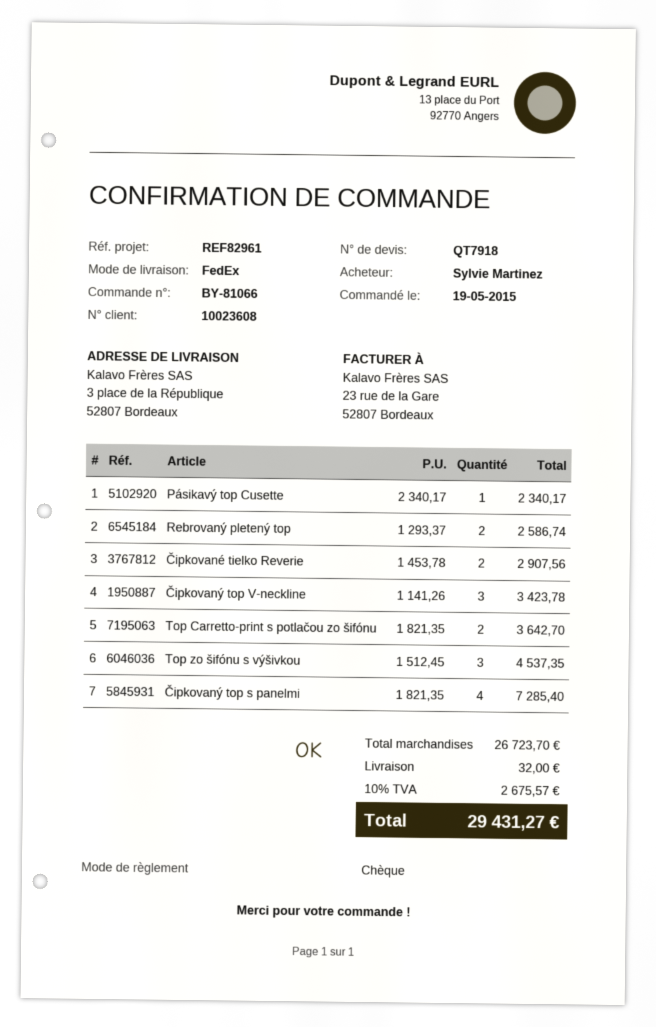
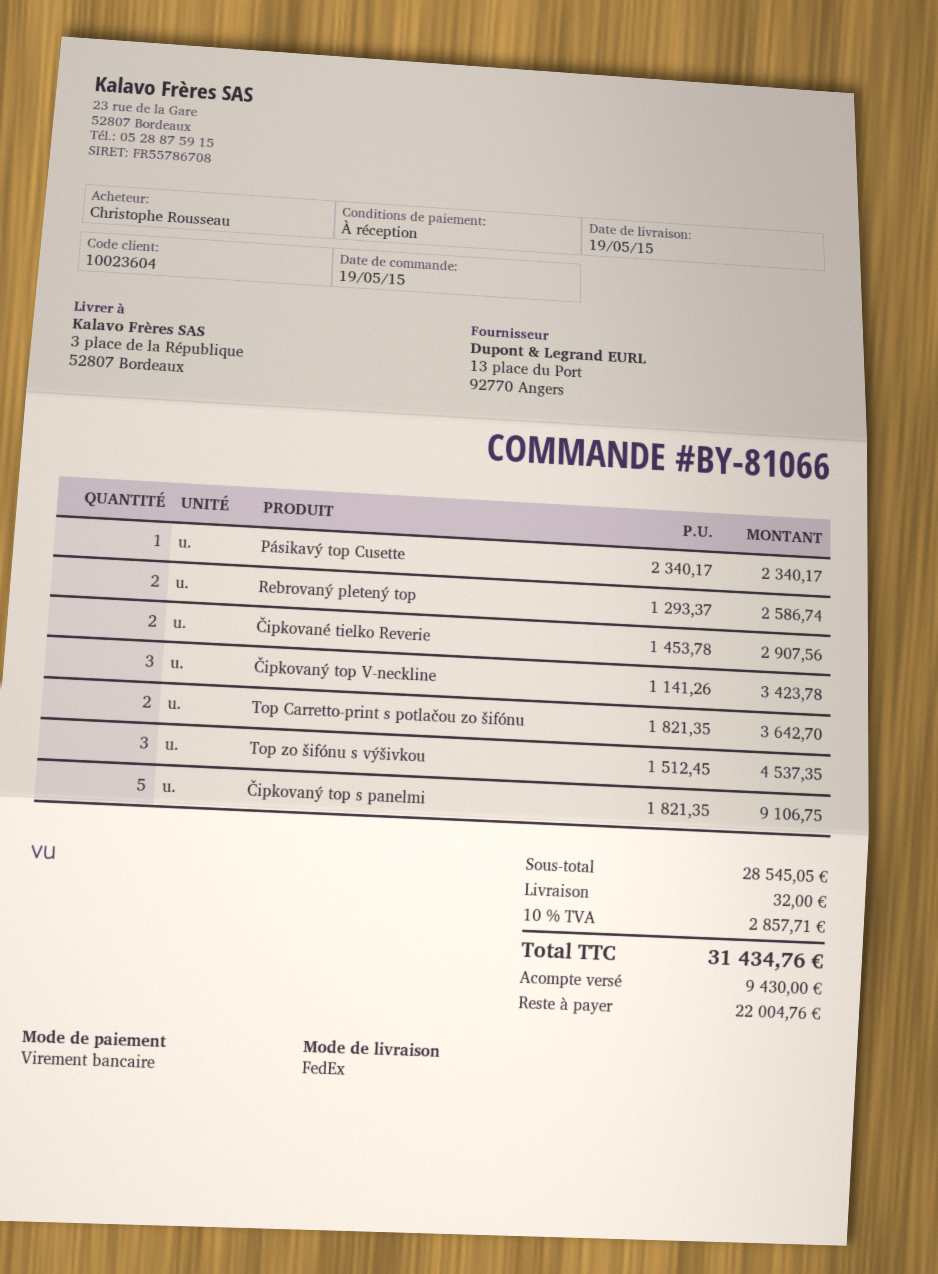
customer number: 10023608 -> 10023604
ordered by: Sylvie Martinez -> Christophe Rousseau
payment method: cheque -> bank transfer
Čipkovaný top s panelmi: 4 x 1821.35 = 7285.40 -> 5 x 1821.35 = 9106.75
subtotal: 26723.70 -> 28545.05
tax: 10% = 2675.57 -> 10% = 2857.71
total: 29431.27 -> 31434.76

